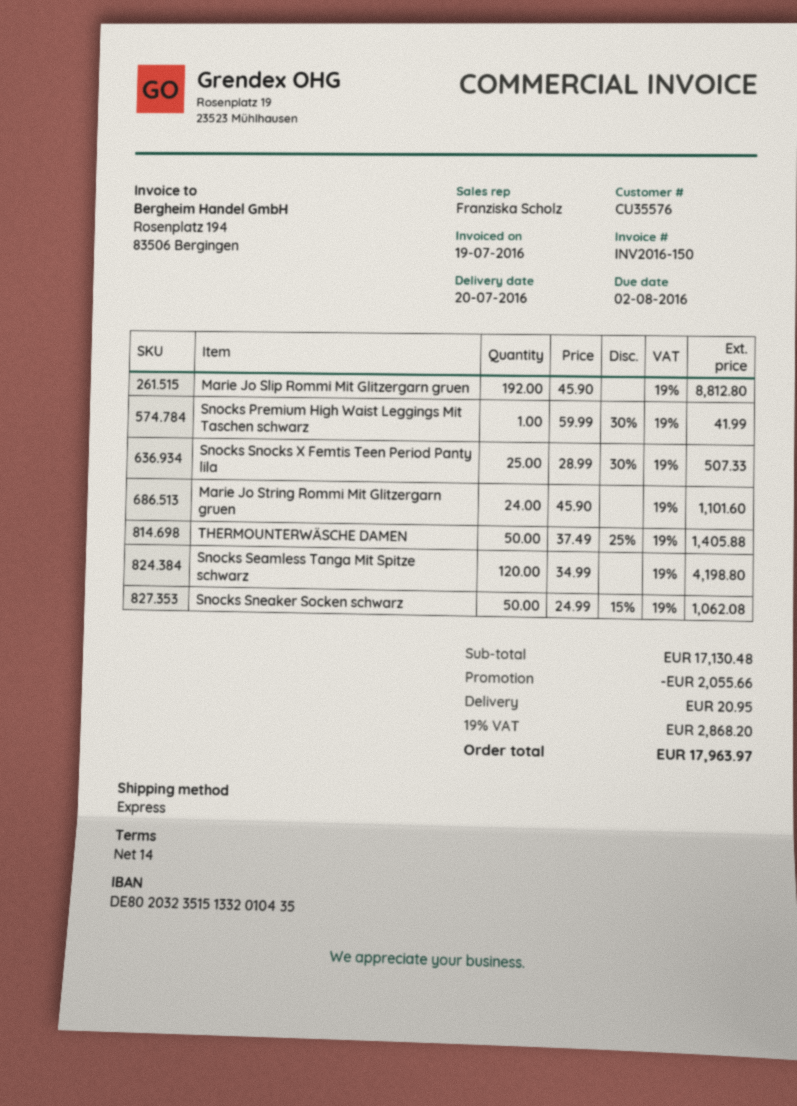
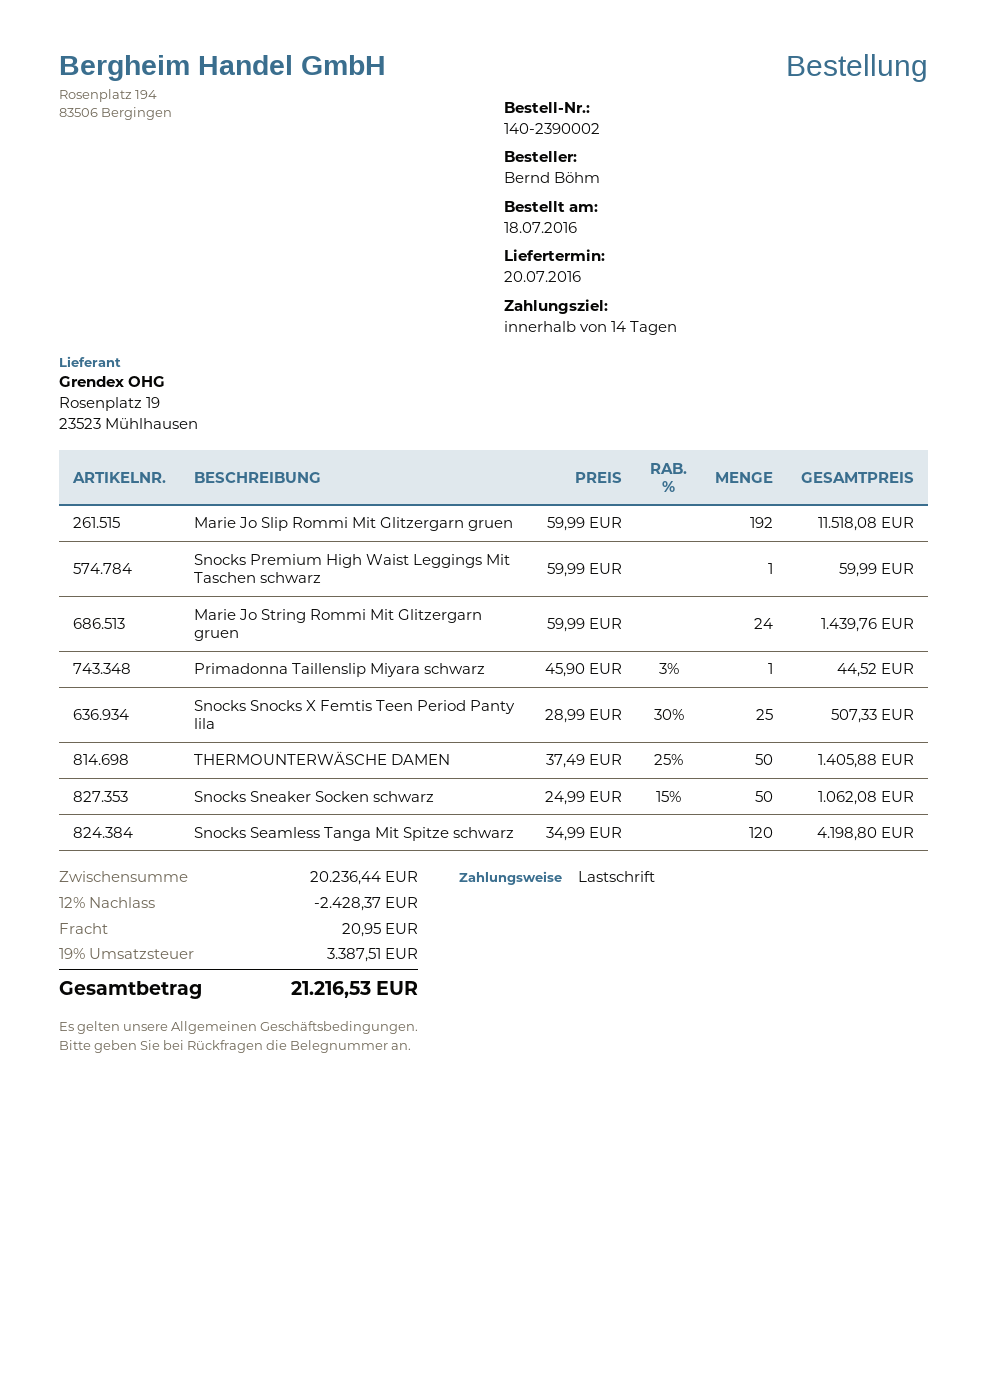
Marie Jo Slip Rommi Mit Glitzergarn gruen: 192 x 45.90 = 8812.80 -> 192 x 59.99 = 11518.08
Snocks Premium High Waist Leggings Mit Taschen schwarz: 1 x 59.99 - 30% = 41.99 -> 1 x 59.99 = 59.99
Marie Jo String Rommi Mit Glitzergarn gruen: 24 x 45.90 = 1101.60 -> 24 x 59.99 = 1439.76
Primadonna Taillenslip Miyara schwarz: none -> 1 x 45.90 - 3% = 44.52
subtotal: 17130.48 -> 20236.44
discount: 2055.66 -> 2428.37
tax: 19% = 2868.20 -> 19% = 3387.51
total: 17963.97 -> 21216.53

